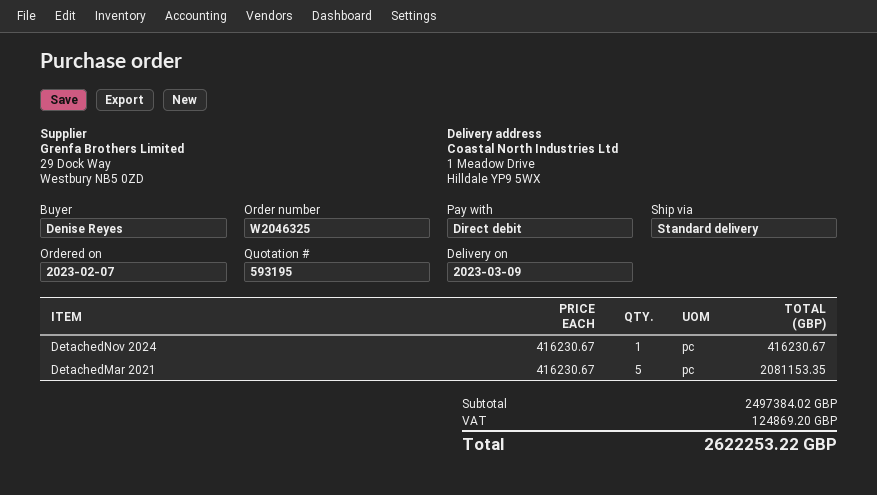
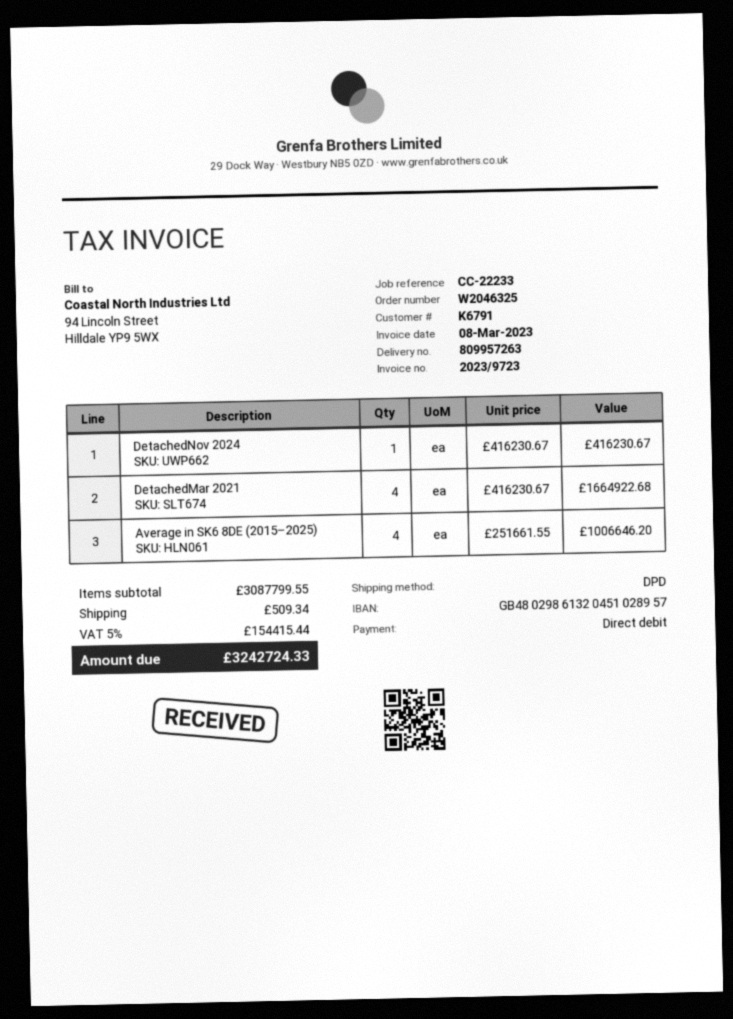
shipping method: standard -> DPD
DetachedMar 2021: 5 x 416230.67 = 2081153.35 -> 4 x 416230.67 = 1664922.68
Average in SK6 8DE (2015–2025): none -> 4 x 251661.55 = 1006646.20
subtotal: 2497384.02 -> 3087799.55
shipping: none -> 509.34
tax: 124869.20 -> 154415.44
total: 2622253.22 -> 3242724.33

